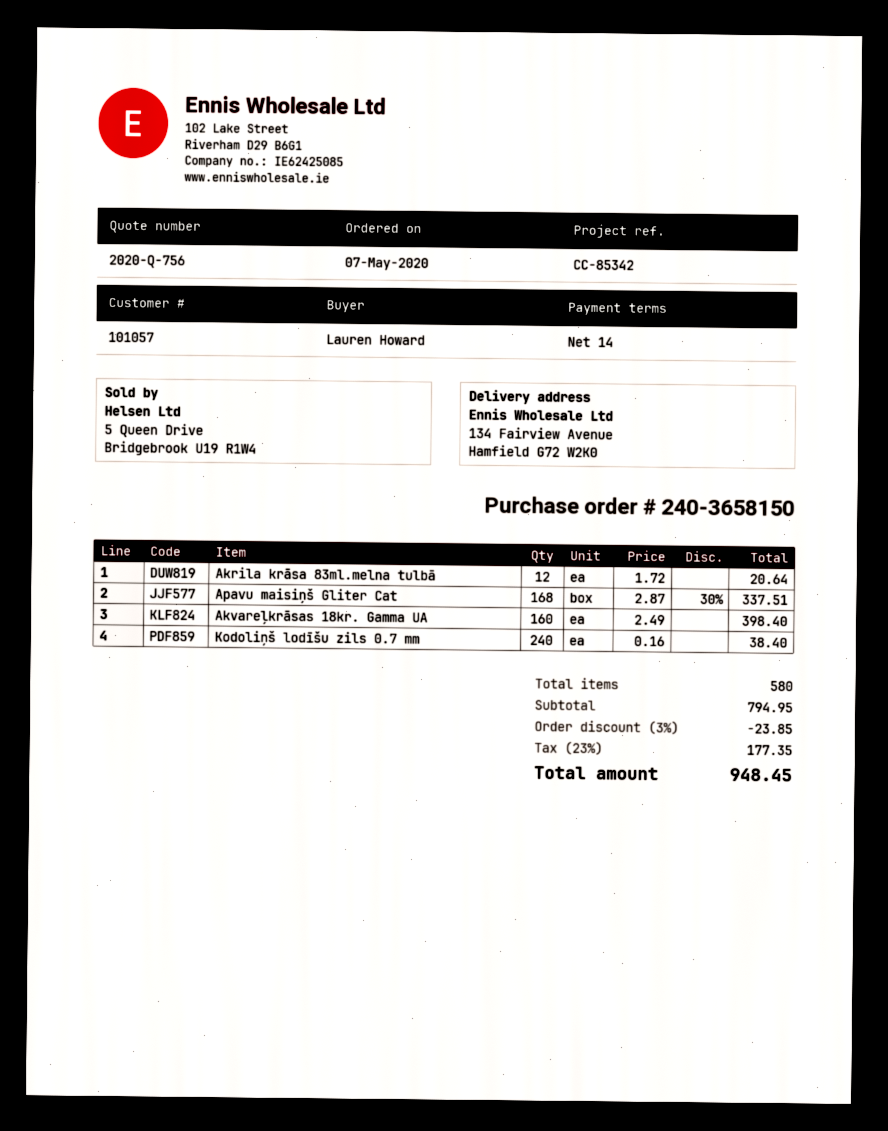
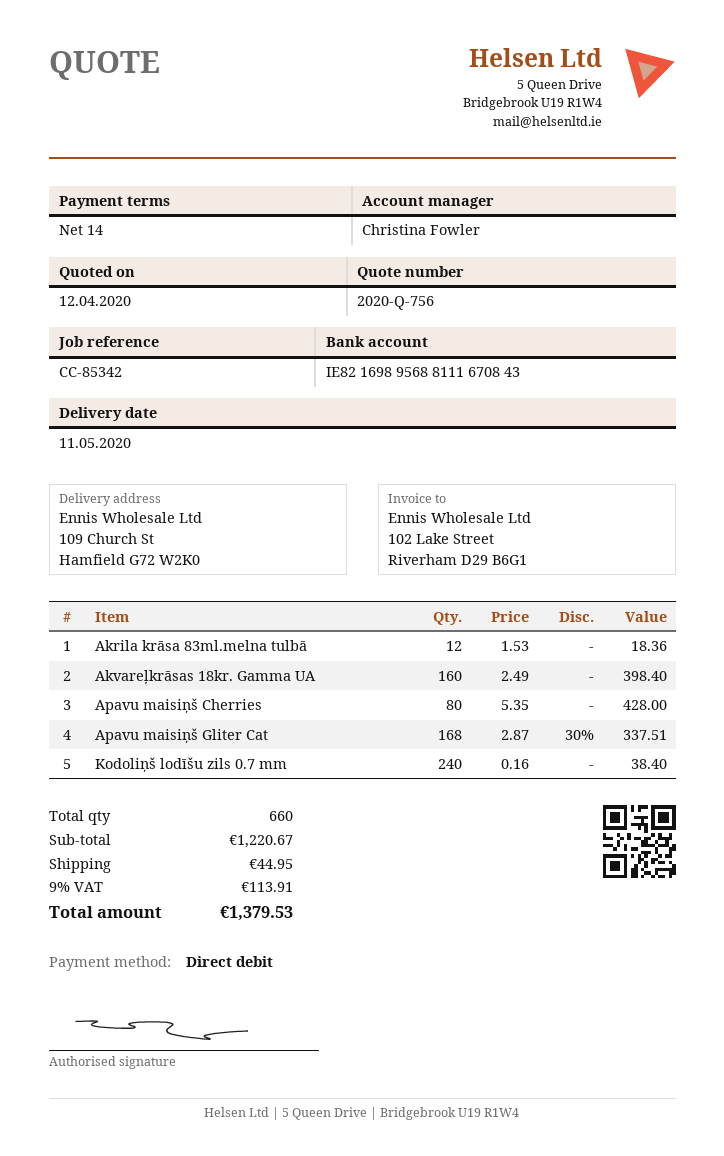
ship to: 134 Fairview Avenue, Hamfield G72 W2K0 -> 109 Church St, Hamfield G72 W2K0
Akrila krāsa 83ml.melna tulbā: 12 x 1.72 = 20.64 -> 12 x 1.53 = 18.36
Apavu maisiņš Cherries: none -> 80 x 5.35 = 428.00
total quantity: 580 -> 660
subtotal: 794.95 -> 1220.67
discount: 3% = 23.85 -> none
shipping: none -> 44.95
tax: 23% = 177.35 -> 9% = 113.91
total: 948.45 -> 1379.53

